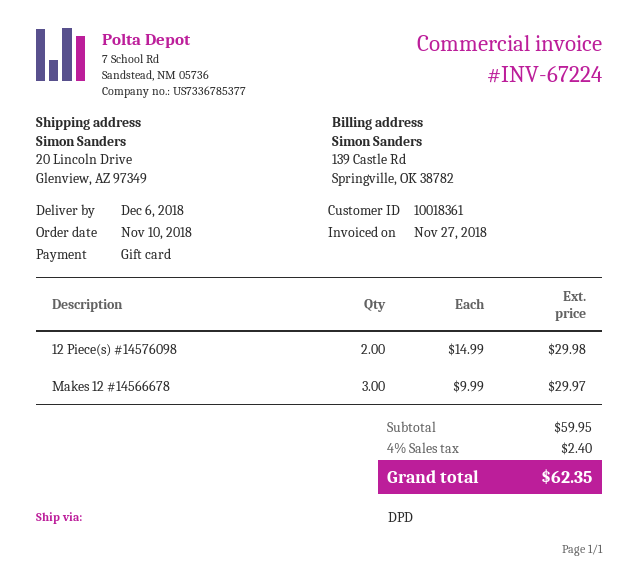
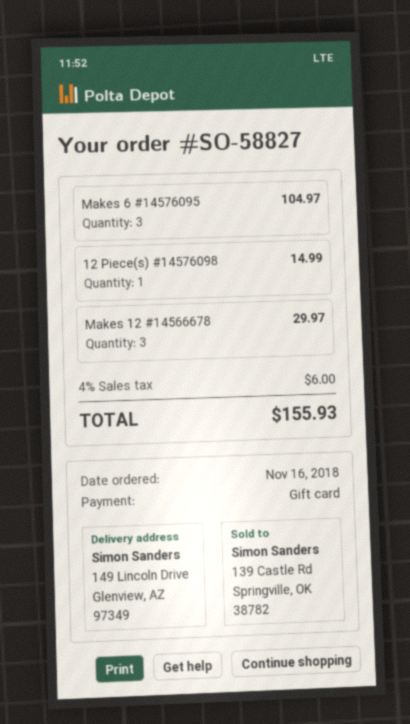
order date: 2018-11-10 -> 2018-11-16
ship to: 20 Lincoln Drive, Glenview, AZ 97349 -> 149 Lincoln Drive, Glenview, AZ 97349
12 Piece(s) #14576098: 2 for 29.98 -> 1 for 14.99
Makes 6 #14576095: none -> 3 for 104.97
tax: 4% = 2.40 -> 4% = 6.00
total: 62.35 -> 155.93

